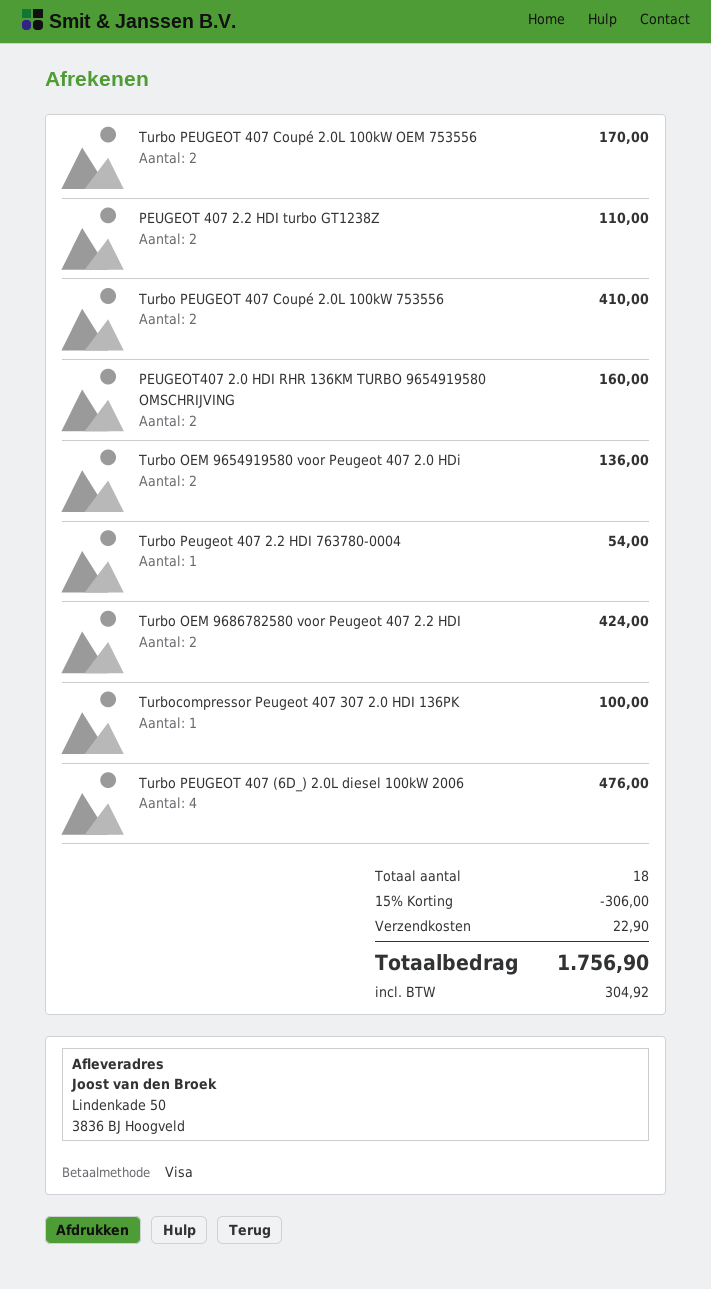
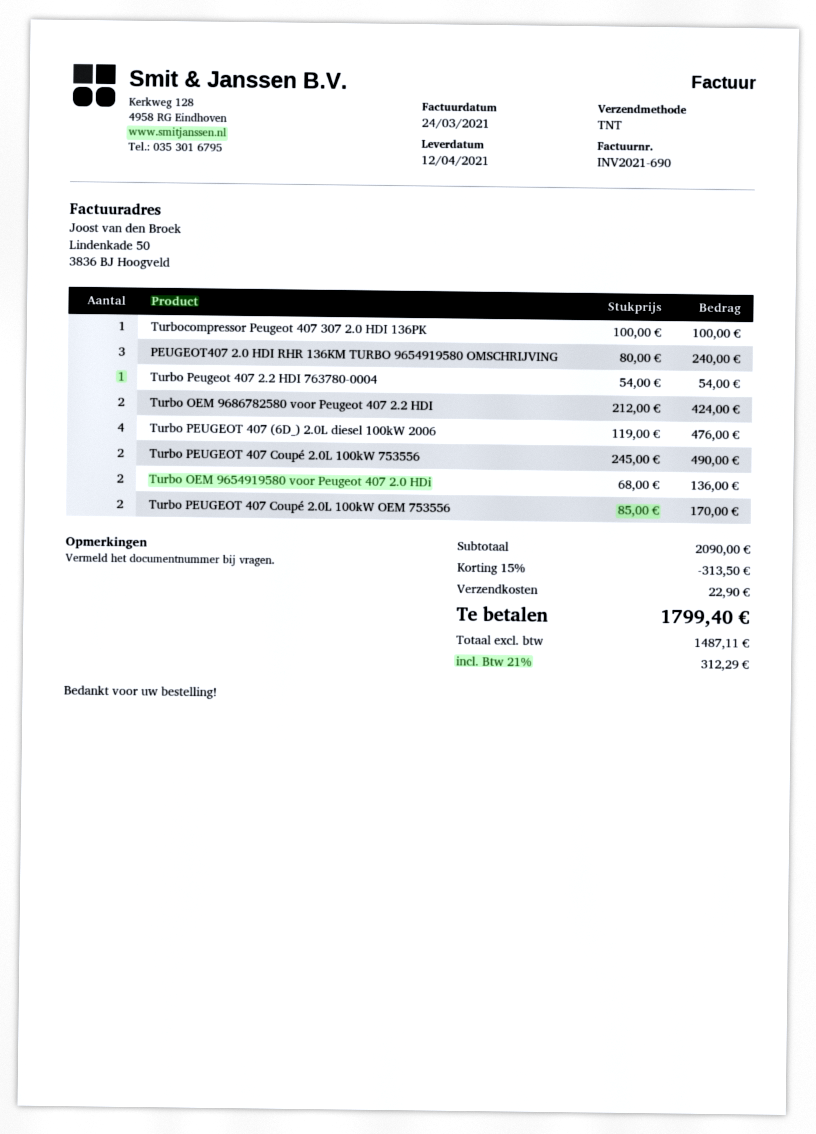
PEUGEOT 407 2.2 HDI turbo GT1238Z: 2 for 110.00 -> none
Turbo PEUGEOT 407 Coupé 2.0L 100kW 753556: 2 for 410.00 -> 2 for 490.00
PEUGEOT407 2.0 HDI RHR 136KM TURBO 9654919580 OMSCHRIJVING: 2 for 160.00 -> 3 for 240.00
discount: 15% = 306.00 -> 15% = 313.50
tax: 304.92 -> 312.29
total: 1756.90 -> 1799.40

